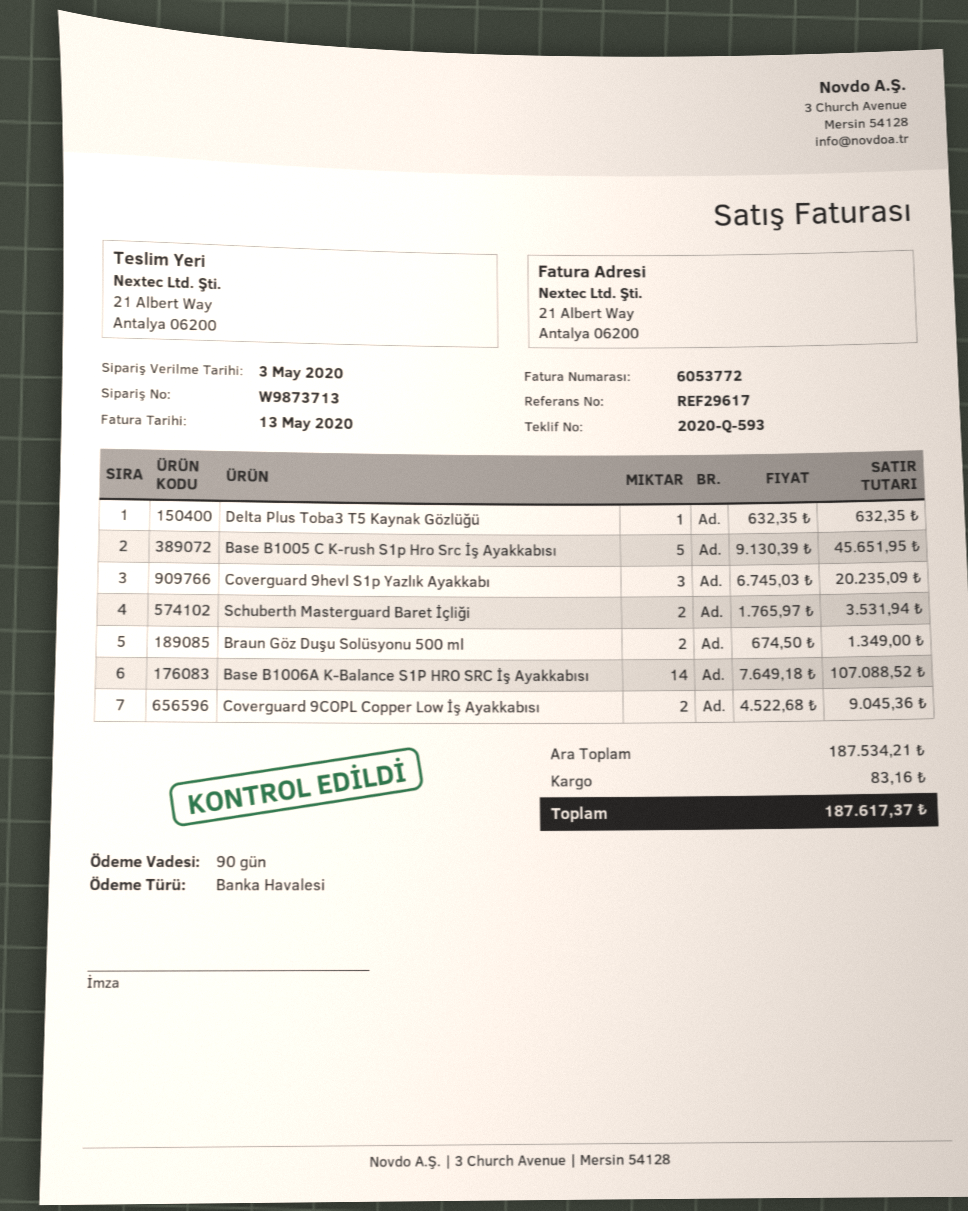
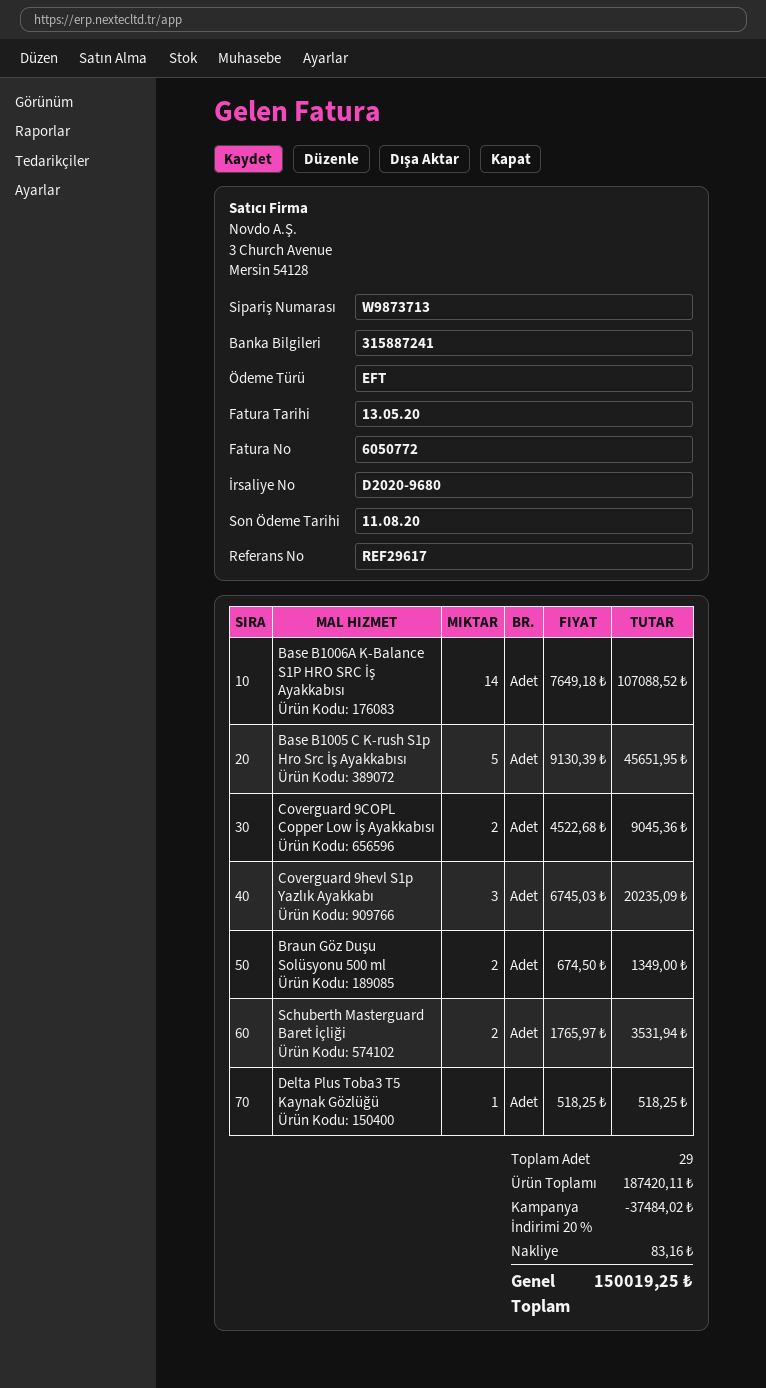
invoice number: 6053772 -> 6050772
Delta Plus Toba3 T5 Kaynak Gözlüğü: 1 x 632.35 = 632.35 -> 1 x 518.25 = 518.25
subtotal: 187534.21 -> 187420.11
discount: none -> 20% = 37484.02
total: 187617.37 -> 150019.25

